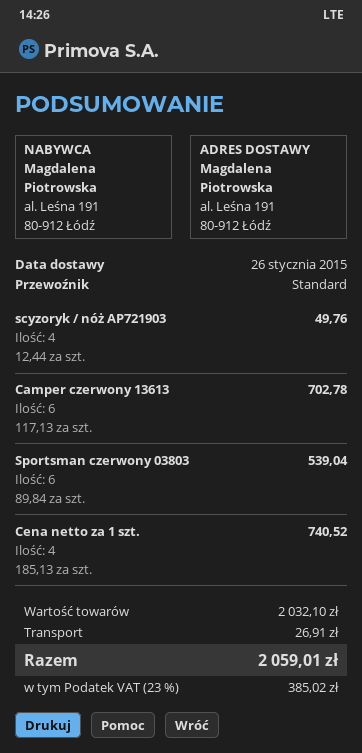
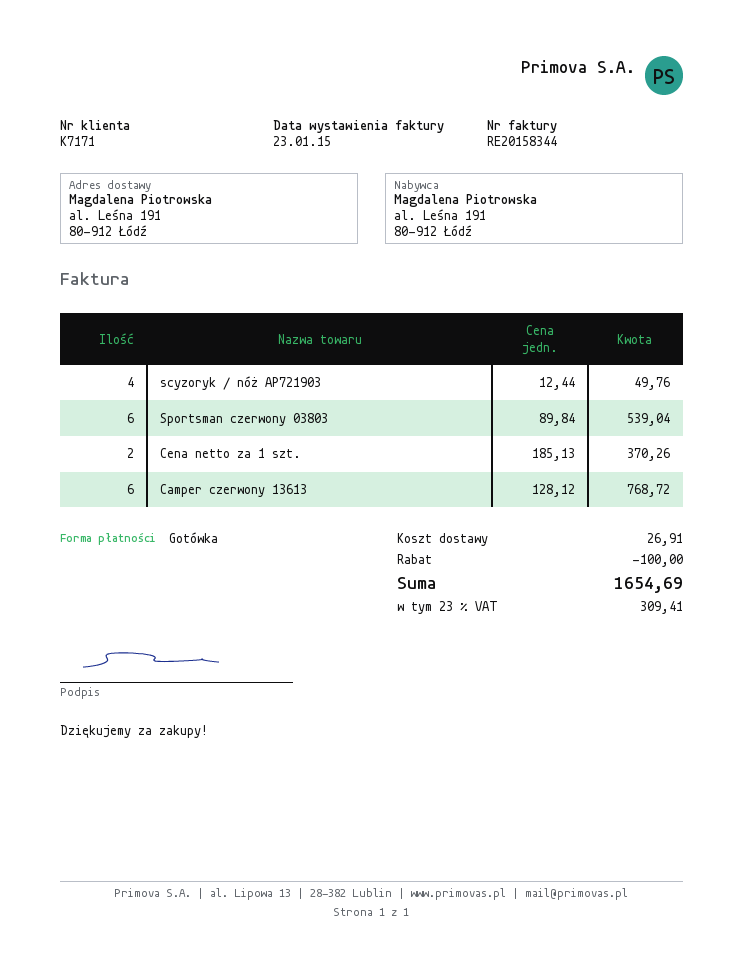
Camper czerwony 13613: 6 x 117.13 = 702.78 -> 6 x 128.12 = 768.72
Cena netto za 1 szt.: 4 x 185.13 = 740.52 -> 2 x 185.13 = 370.26
discount: none -> 100.00
tax: 23% = 385.02 -> 23% = 309.41
total: 2059.01 -> 1654.69

